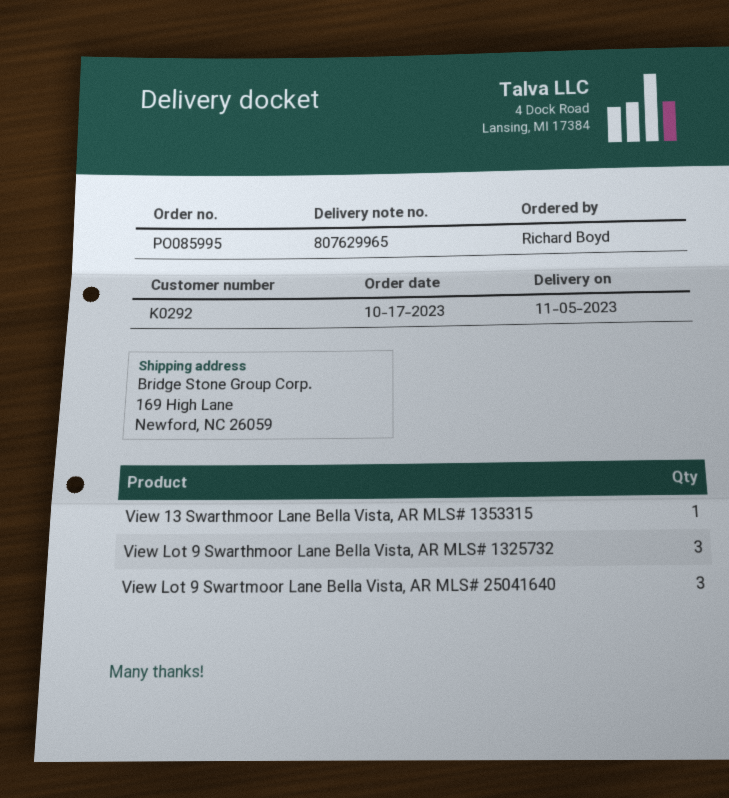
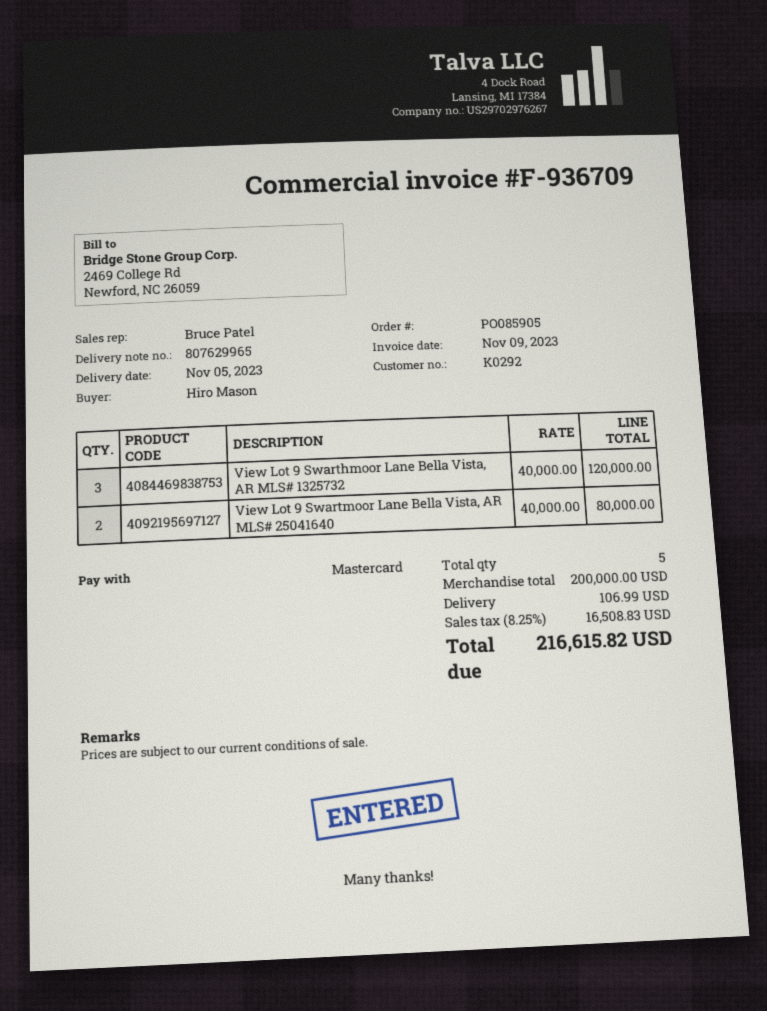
order number: PO085995 -> PO085905
ordered by: Richard Boyd -> Hiro Mason
View 13 Swarthmoor Lane Bella Vista, AR MLS# 1353315: 1 -> none
View Lot 9 Swartmoor Lane Bella Vista, AR MLS# 25041640: 3 -> 2

